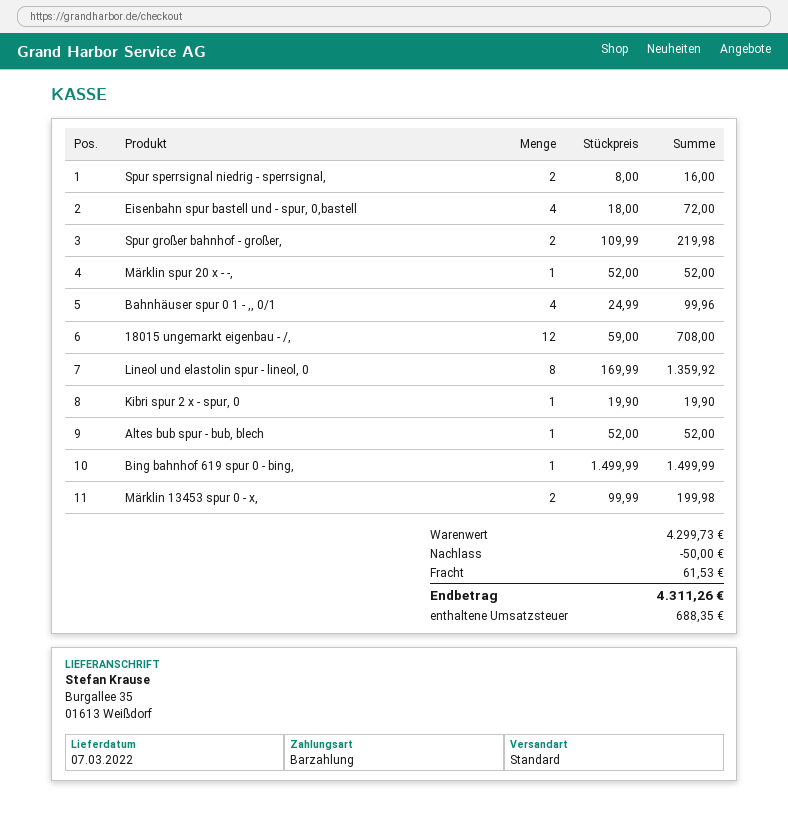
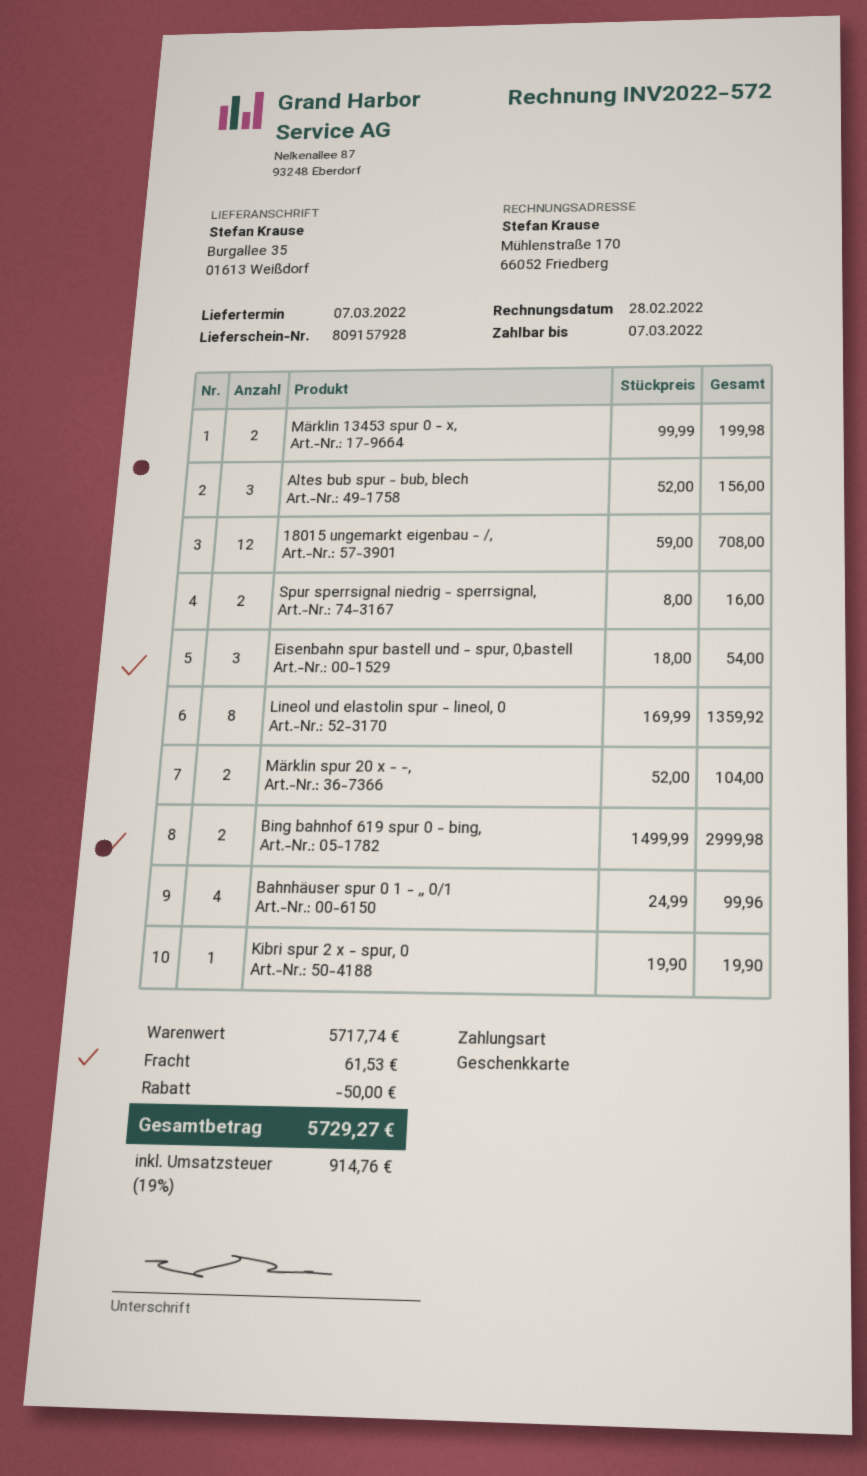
payment method: cash -> gift card
Eisenbahn spur bastell und - spur, 0,bastell: 4 x 18.00 = 72.00 -> 3 x 18.00 = 54.00
Spur großer bahnhof - großer,: 2 x 109.99 = 219.98 -> none
Märklin spur 20 x - -,: 1 x 52.00 = 52.00 -> 2 x 52.00 = 104.00
Altes bub spur - bub, blech: 1 x 52.00 = 52.00 -> 3 x 52.00 = 156.00
Bing bahnhof 619 spur 0 - bing,: 1 x 1499.99 = 1499.99 -> 2 x 1499.99 = 2999.98
subtotal: 4299.73 -> 5717.74
tax: 688.35 -> 914.76
total: 4311.26 -> 5729.27

